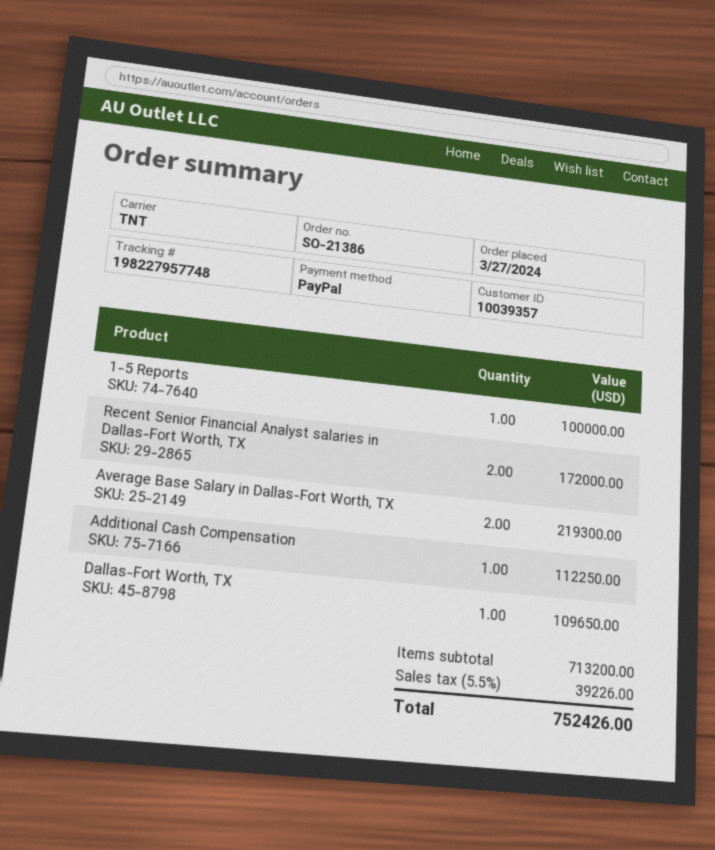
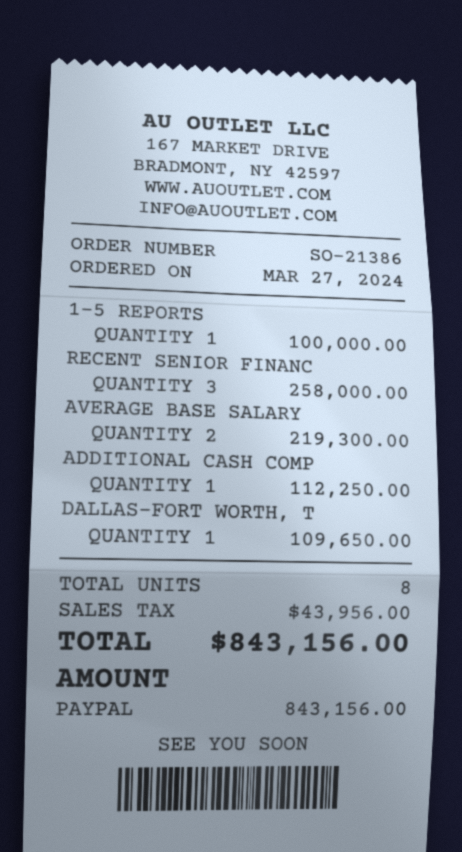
Recent Senior Financial Analyst salaries in Dallas-Fort Worth, TX: 2 for 172000.00 -> 3 for 258000.00
tax: 39226.00 -> 43956.00
total: 752426.00 -> 843156.00

